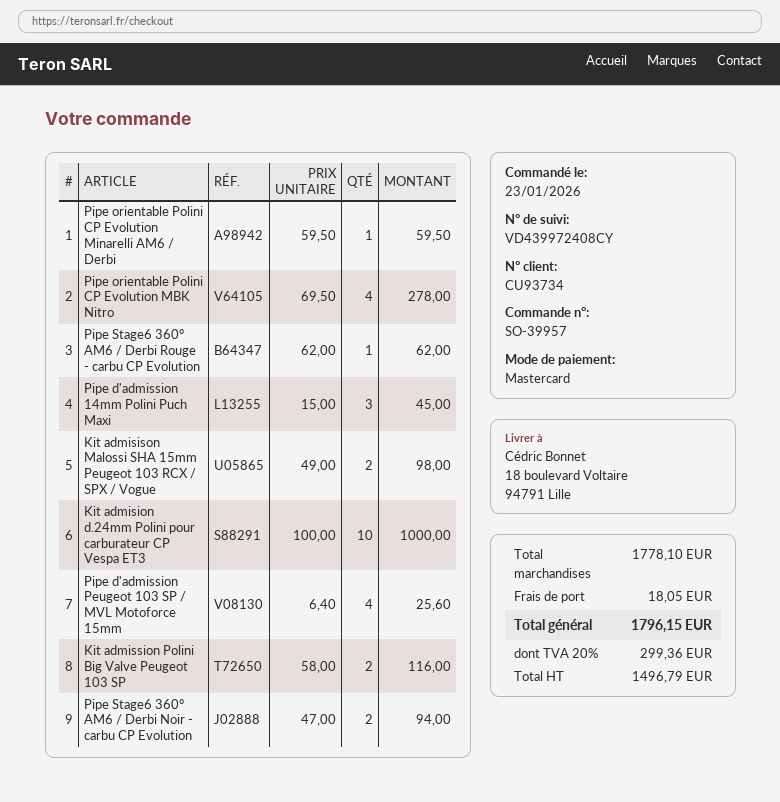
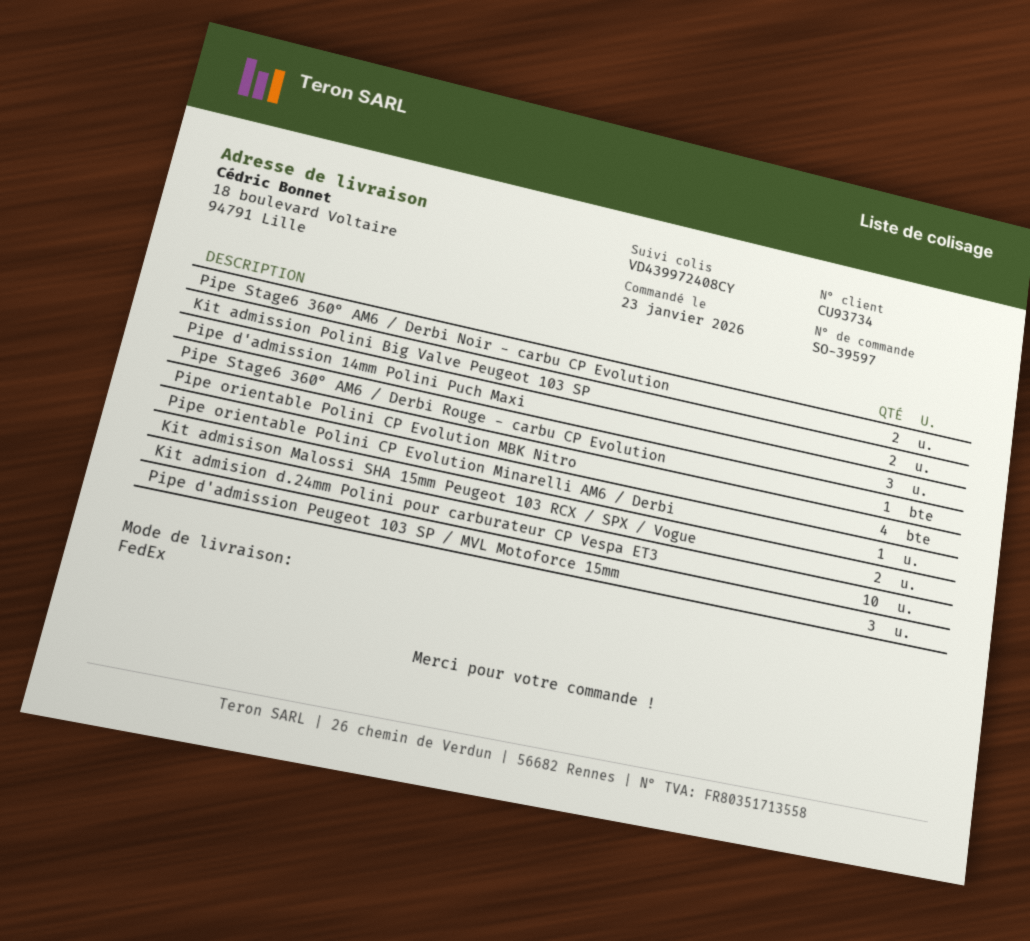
order number: SO-39957 -> SO-39597
Pipe d'admission Peugeot 103 SP / MVL Motoforce 15mm: 4 -> 3

